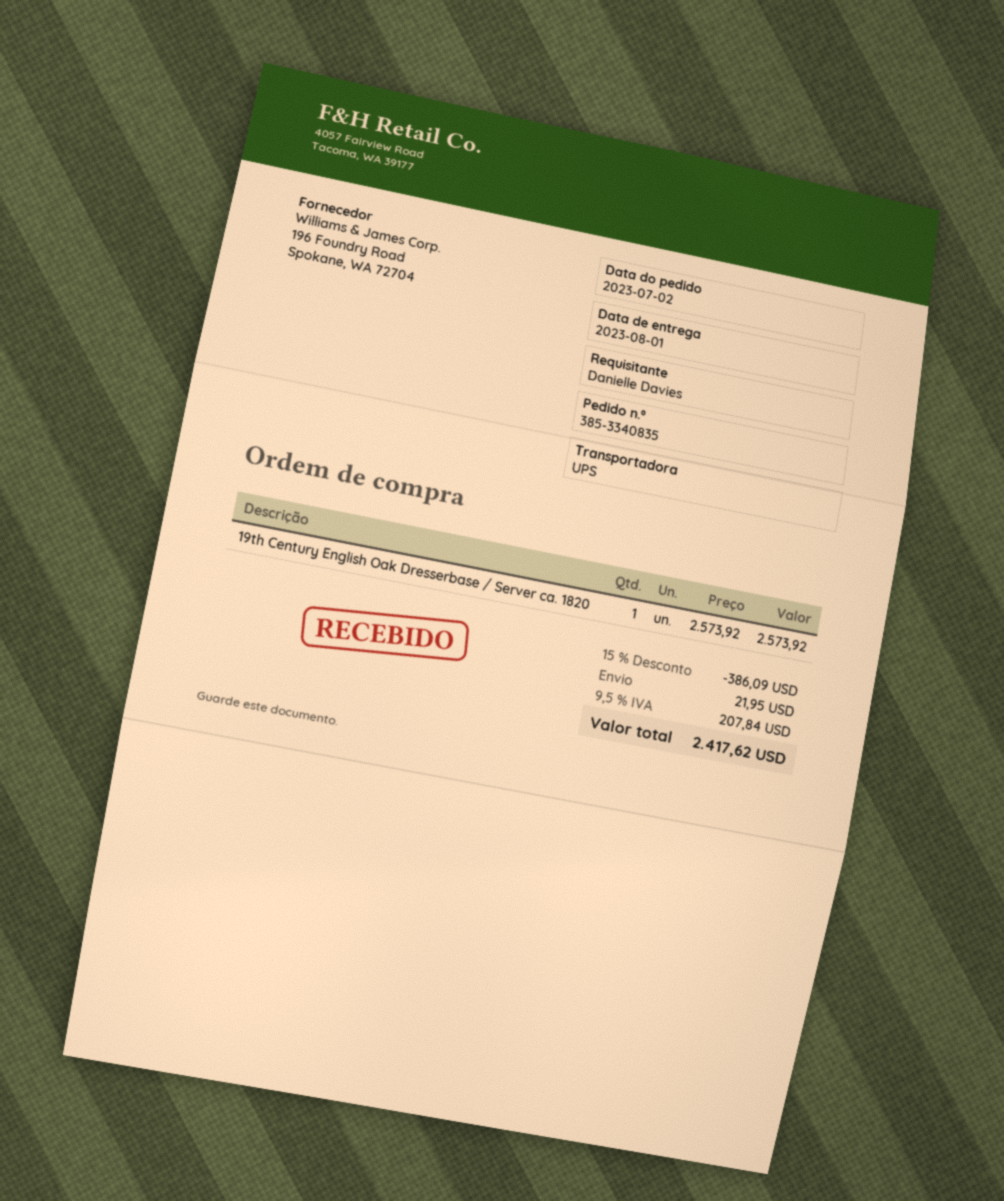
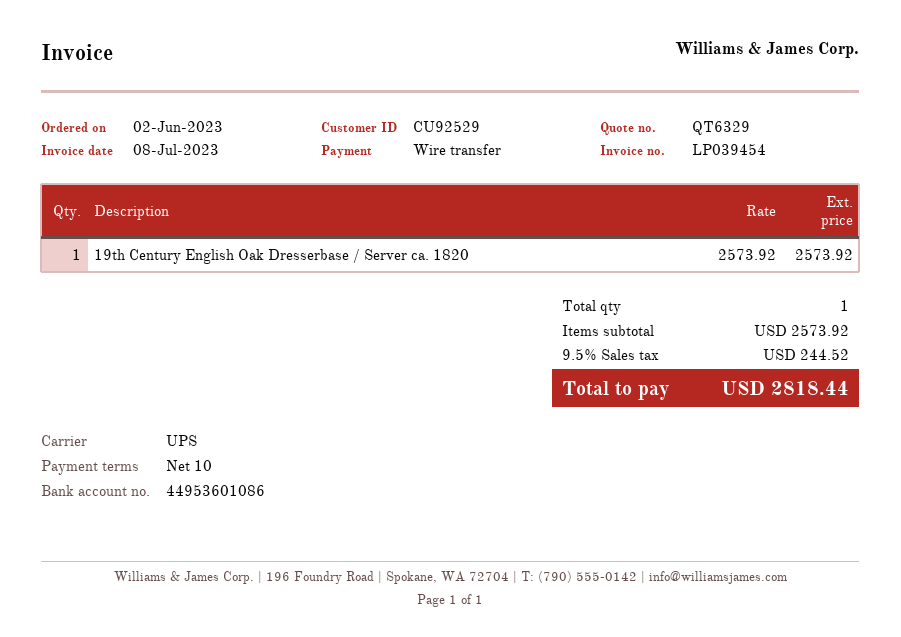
order date: 2023-07-02 -> 2023-06-02
discount: 15% = 386.09 -> none
shipping: 21.95 -> none
tax: 9.5% = 207.84 -> 9.5% = 244.52
total: 2417.62 -> 2818.44

